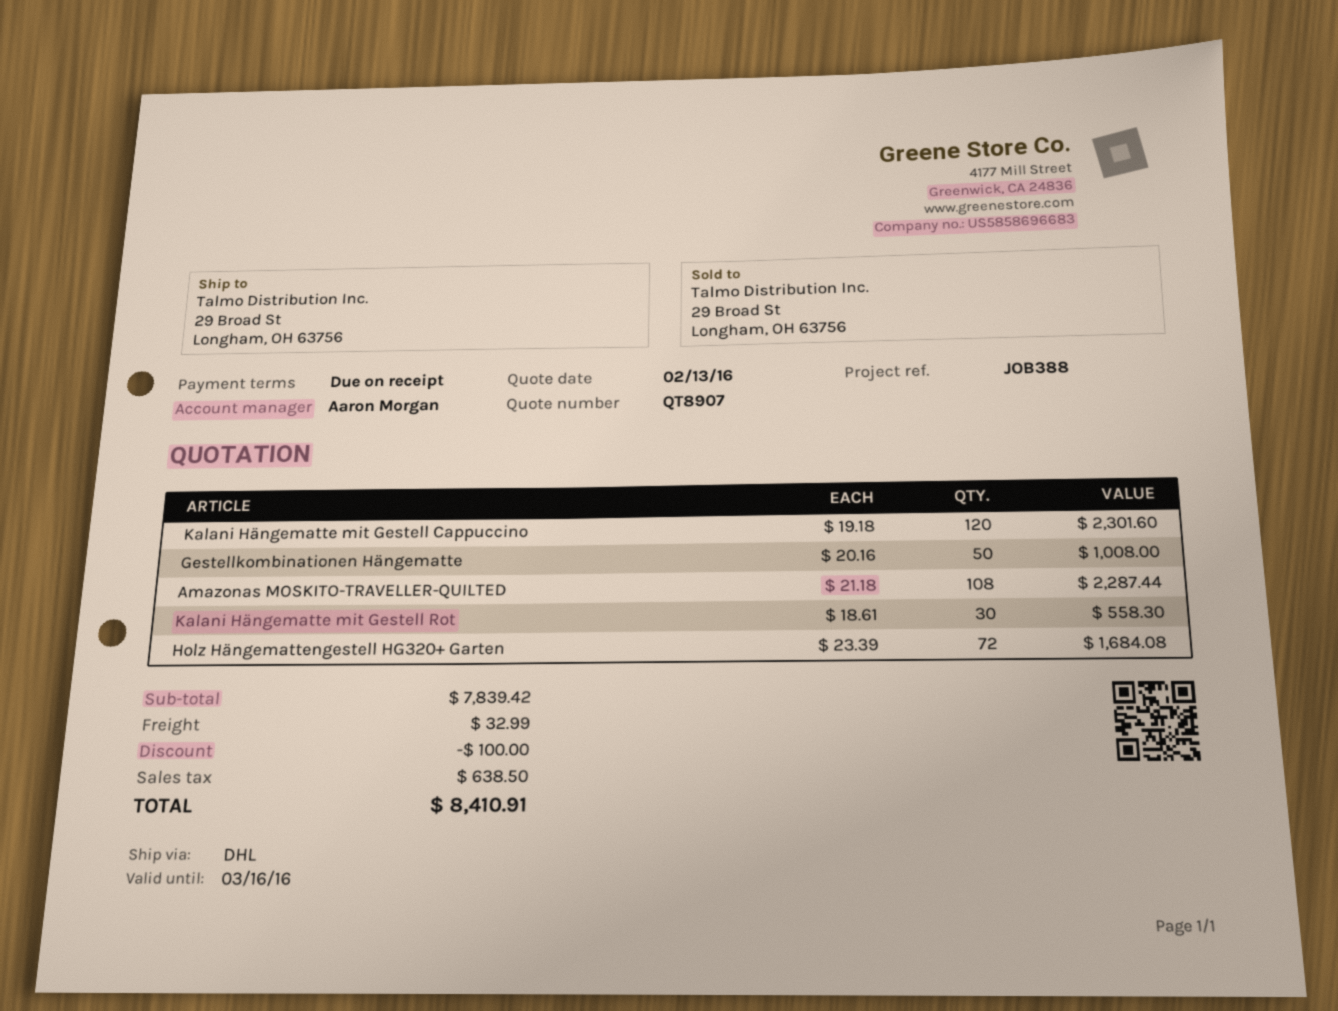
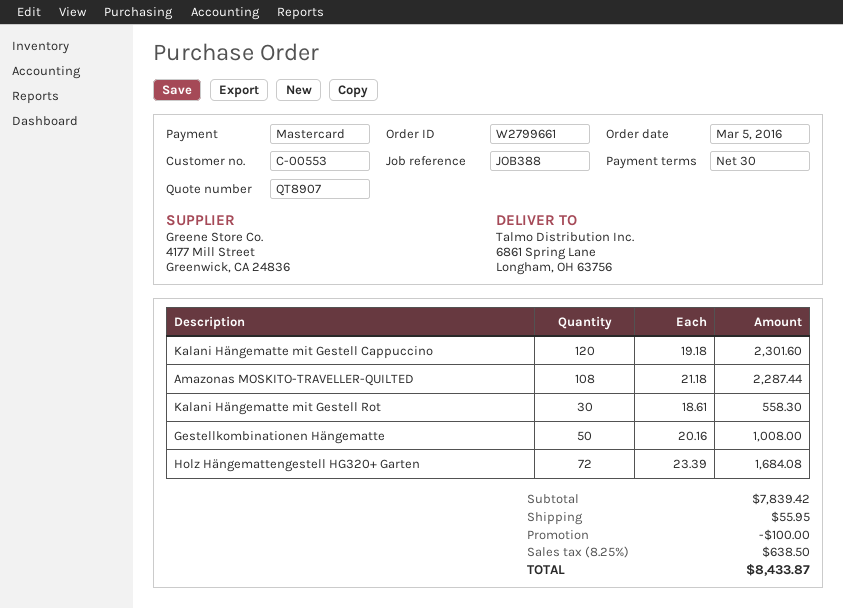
payment terms: on receipt -> 30 days
ship to: 29 Broad St, Longham, OH 63756 -> 6861 Spring Lane, Longham, OH 63756
shipping: 32.99 -> 55.95
total: 8410.91 -> 8433.87

